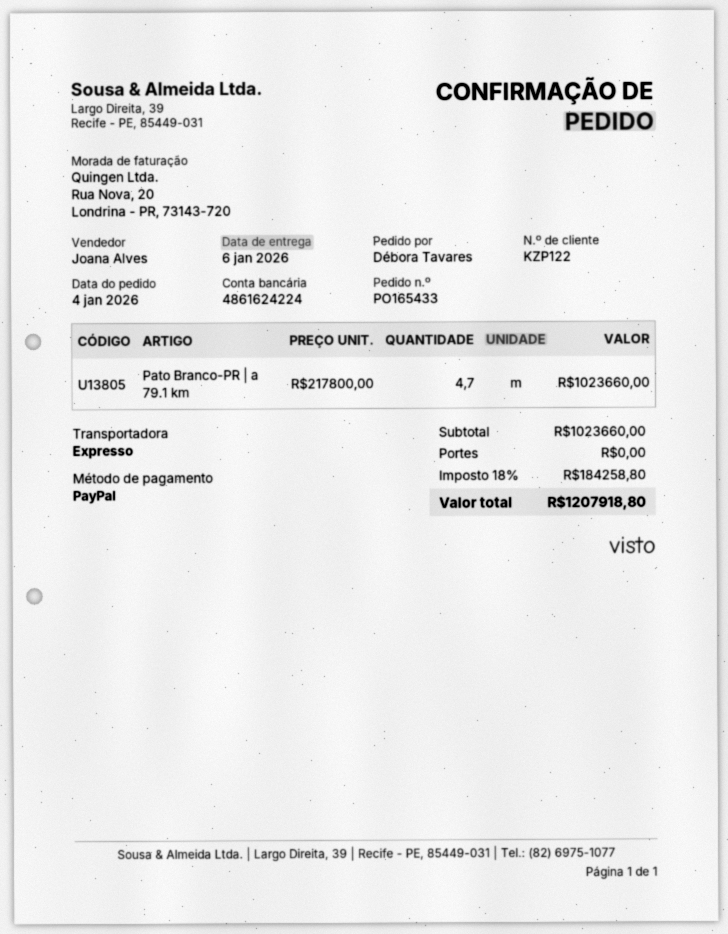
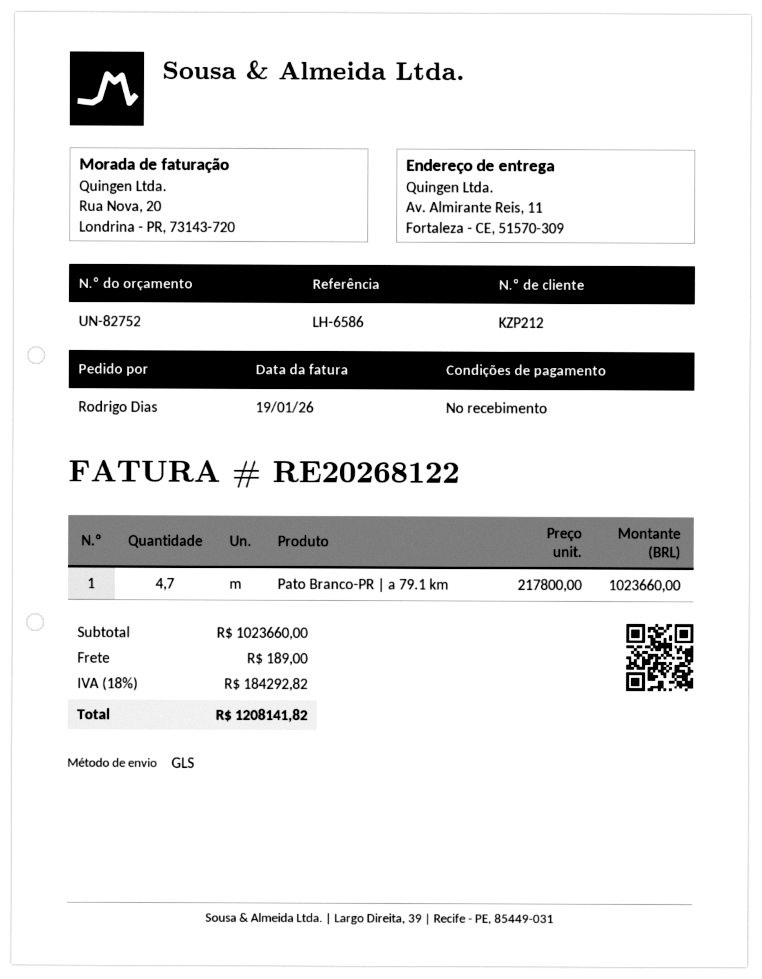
customer number: KZP122 -> KZP212
ordered by: Débora Tavares -> Rodrigo Dias
shipping method: express -> GLS
shipping: 0.00 -> 189.00
tax: 18% = 184258.80 -> 18% = 184292.82
total: 1207918.80 -> 1208141.82

